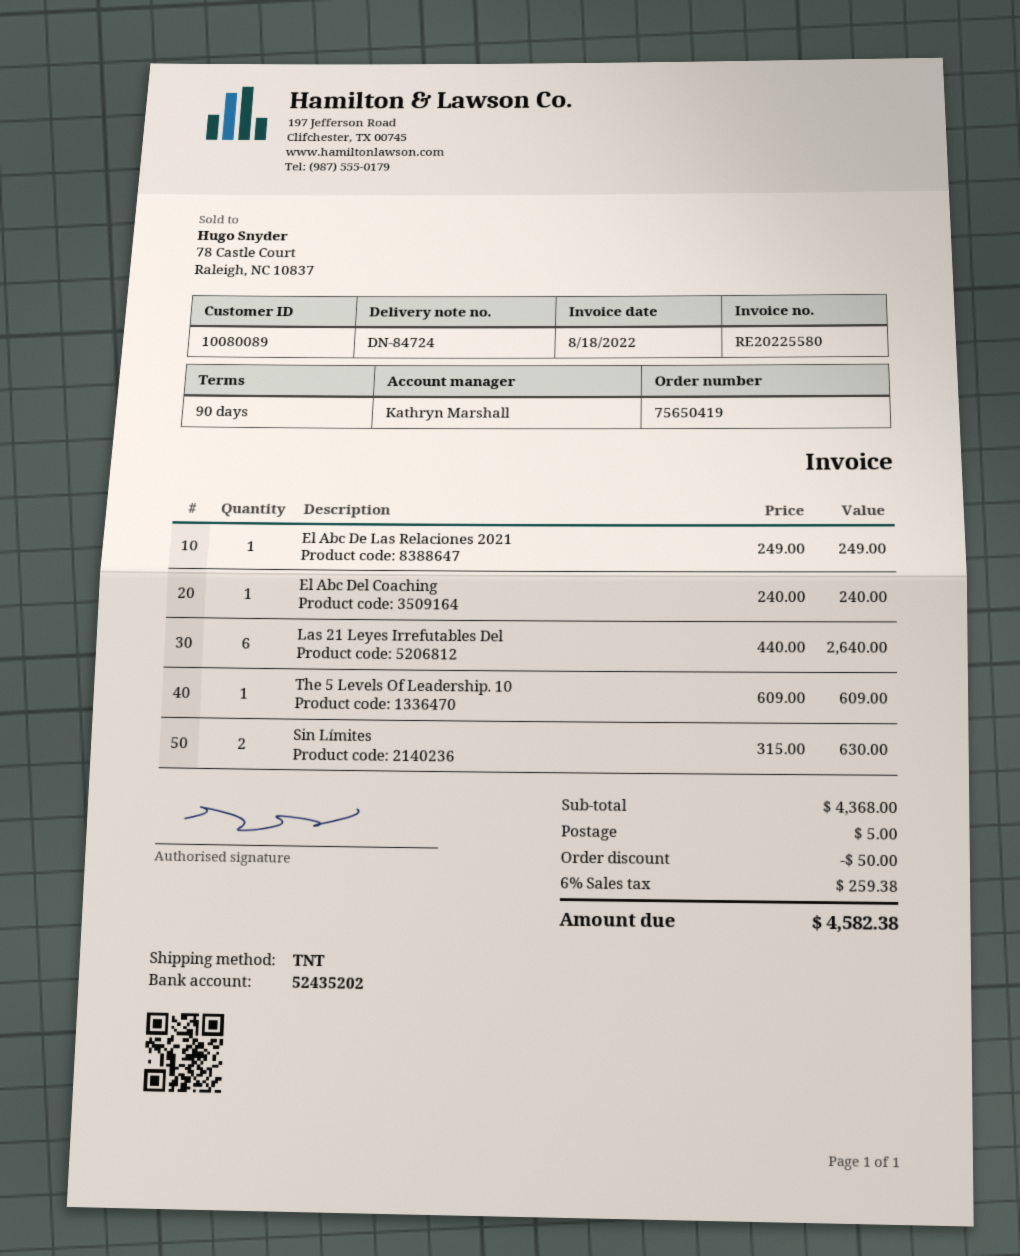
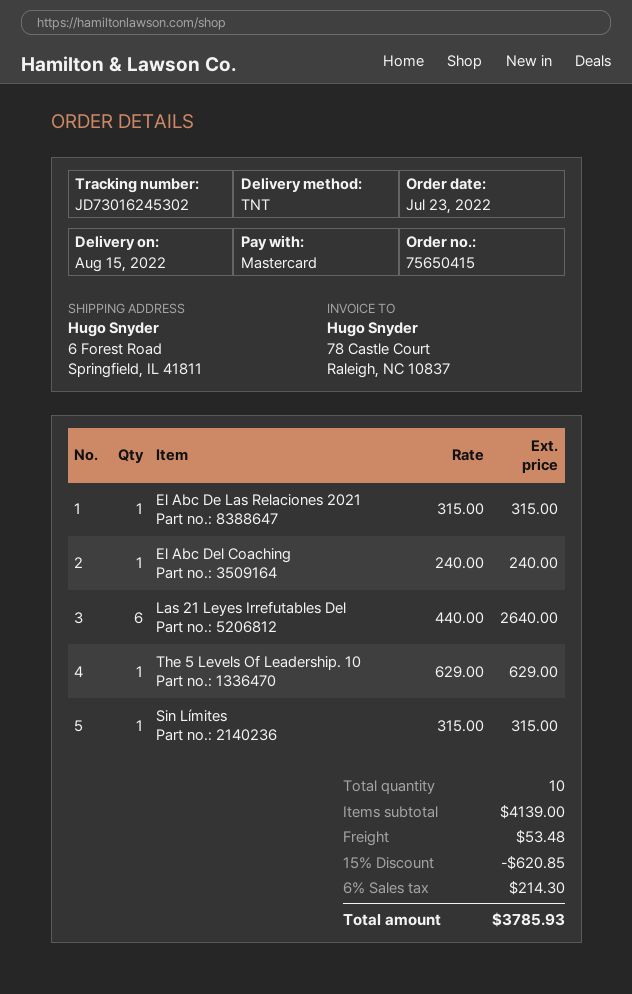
order number: 75650419 -> 75650415
El Abc De Las Relaciones 2021: 1 x 249.00 = 249.00 -> 1 x 315.00 = 315.00
The 5 Levels Of Leadership. 10: 1 x 609.00 = 609.00 -> 1 x 629.00 = 629.00
Sin Límites: 2 x 315.00 = 630.00 -> 1 x 315.00 = 315.00
subtotal: 4368.00 -> 4139.00
discount: 50.00 -> 620.85
shipping: 5.00 -> 53.48
tax: 6% = 259.38 -> 6% = 214.30
total: 4582.38 -> 3785.93

